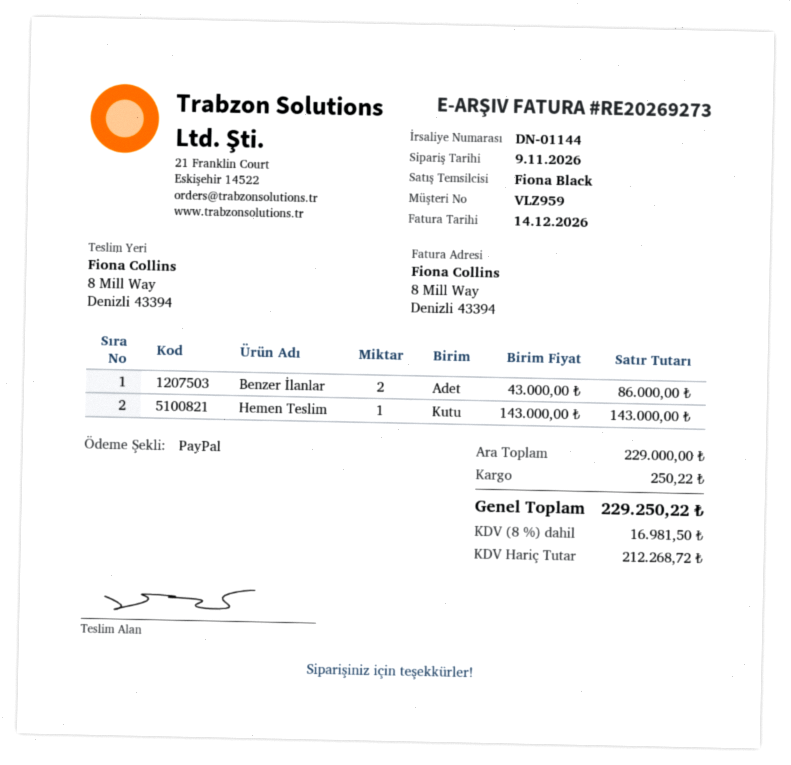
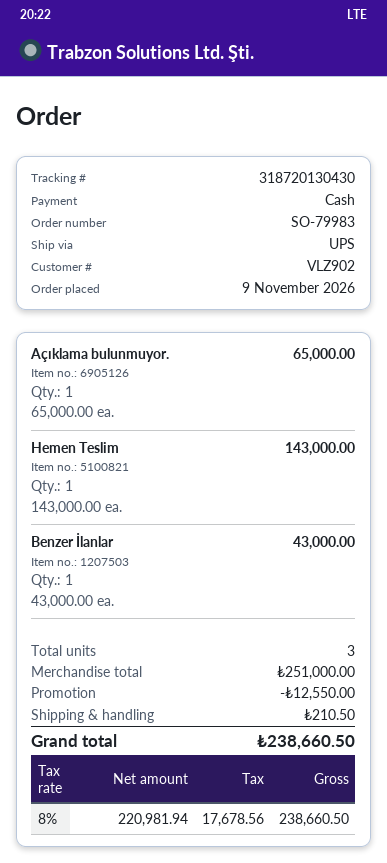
customer number: VLZ959 -> VLZ902
payment method: PayPal -> cash
Benzer İlanlar: 2 x 43000.00 = 86000.00 -> 1 x 43000.00 = 43000.00
Açıklama bulunmuyor.: none -> 1 x 65000.00 = 65000.00
subtotal: 229000.00 -> 251000.00
discount: none -> 12550.00
shipping: 250.22 -> 210.50
net: 212268.72 -> 220981.94
tax: 8% = 16981.50 -> 8% = 17678.56
total: 229250.22 -> 238660.50

